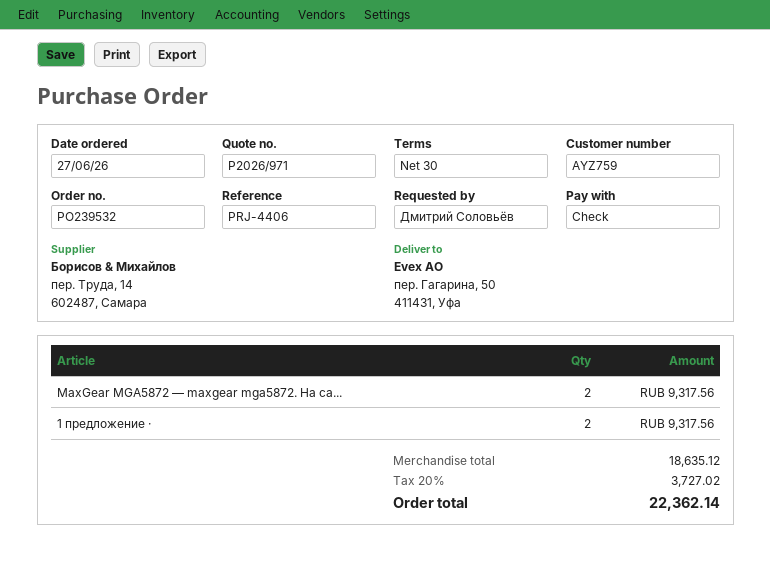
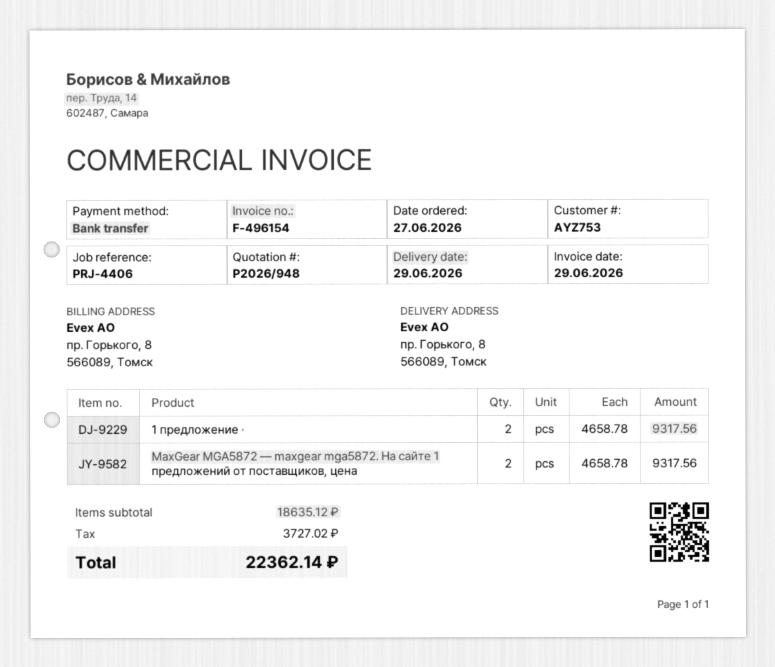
quote number: P2026/971 -> P2026/948
customer number: AYZ759 -> AYZ753
payment method: cheque -> bank transfer
ship to: пер. Гагарина, 50, 411431, Уфа -> пр. Горького, 8, 566089, Томск

